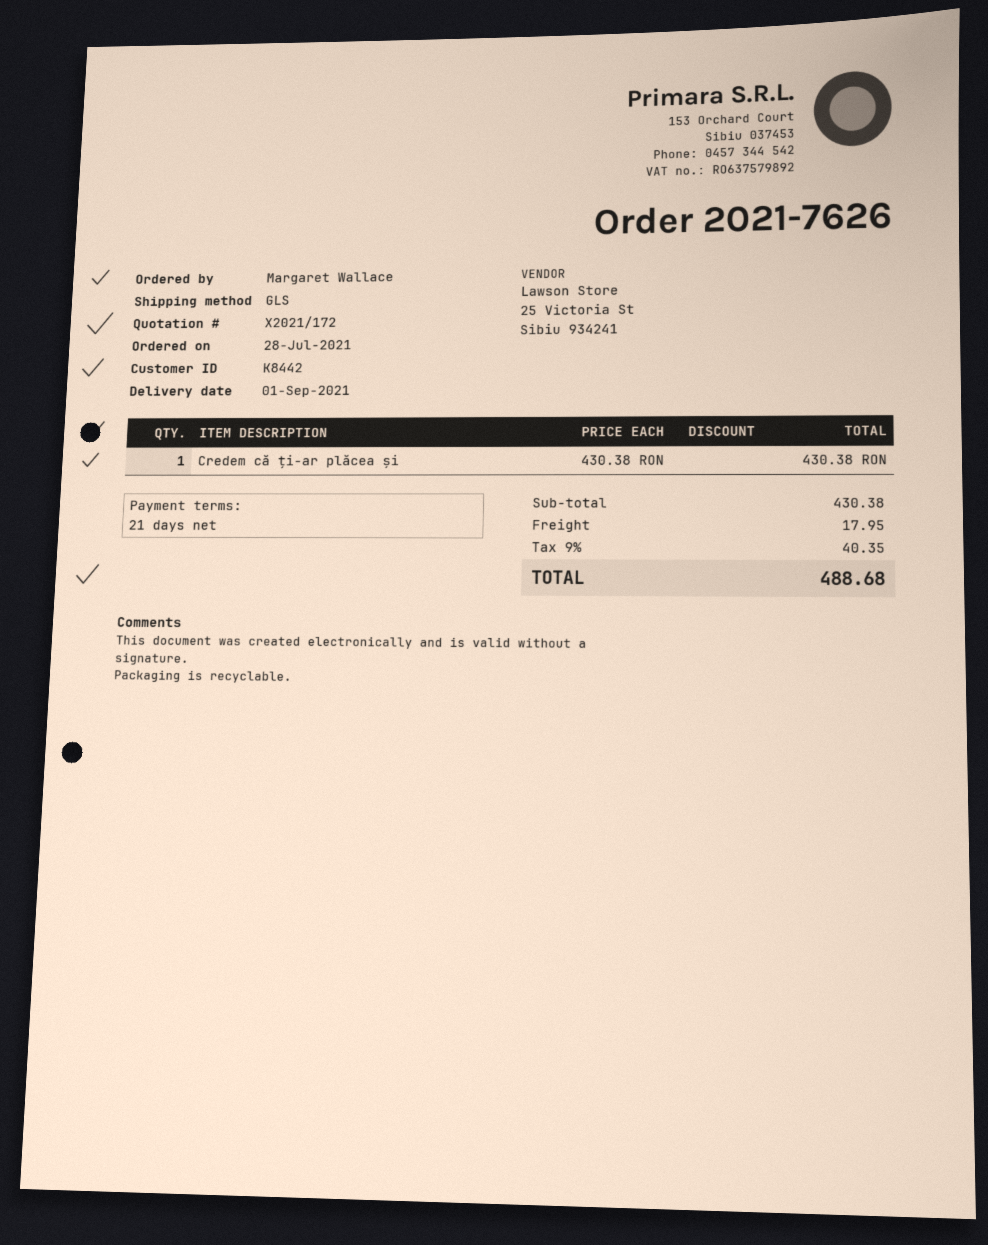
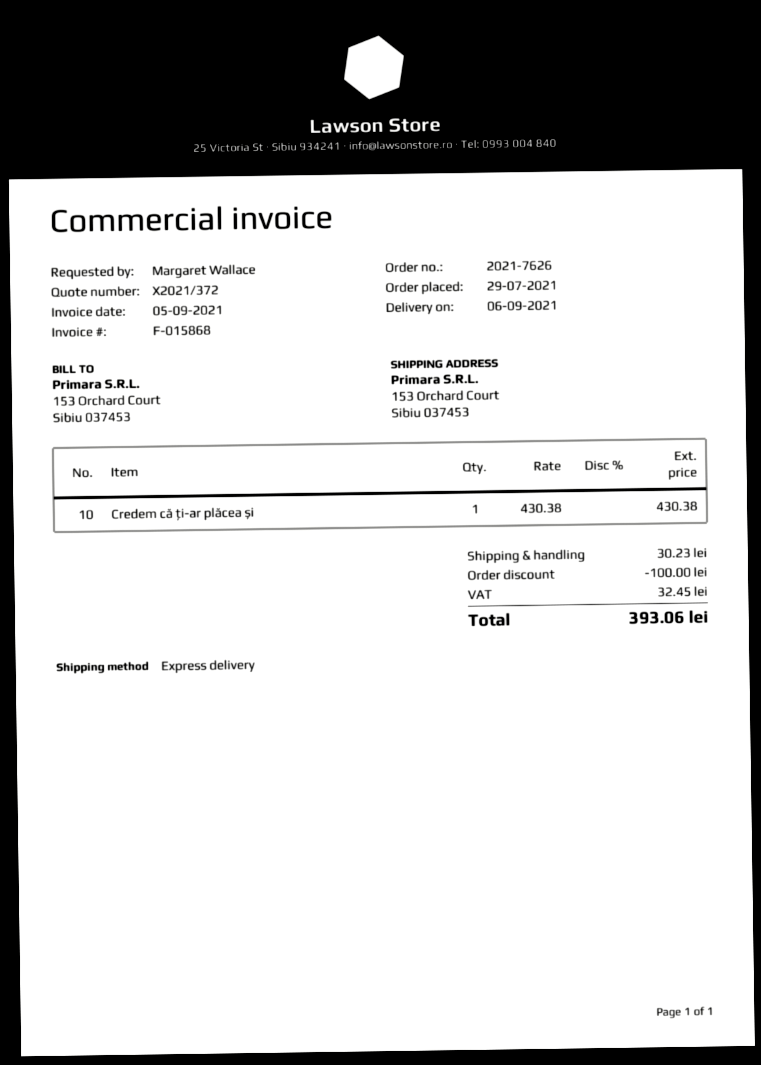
quote number: X2021/172 -> X2021/372
order date: 2021-07-28 -> 2021-07-29
delivery date: 2021-09-01 -> 2021-09-06
shipping method: GLS -> express
discount: none -> 100.00
shipping: 17.95 -> 30.23
tax: 40.35 -> 32.45
total: 488.68 -> 393.06

